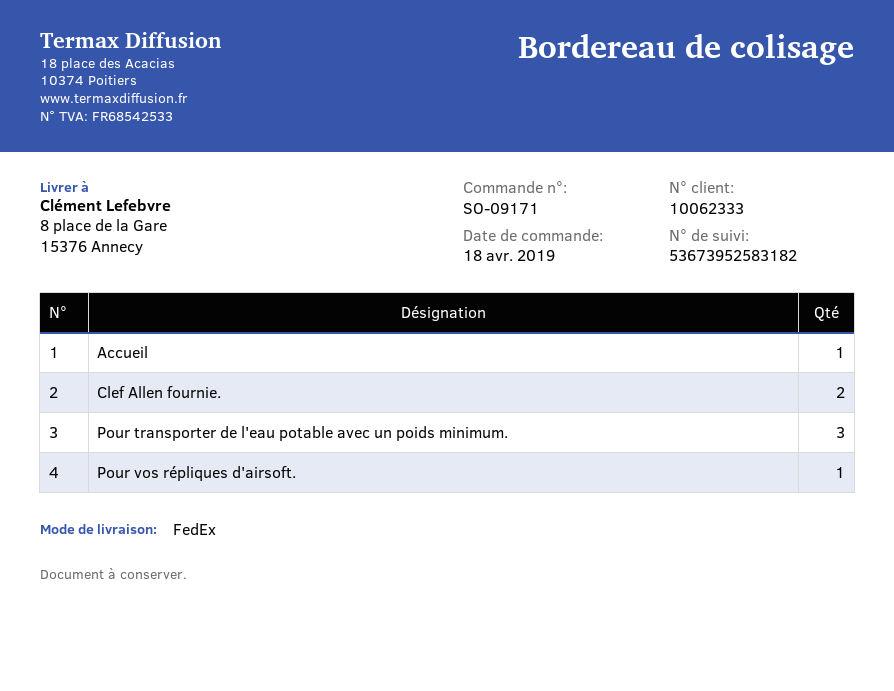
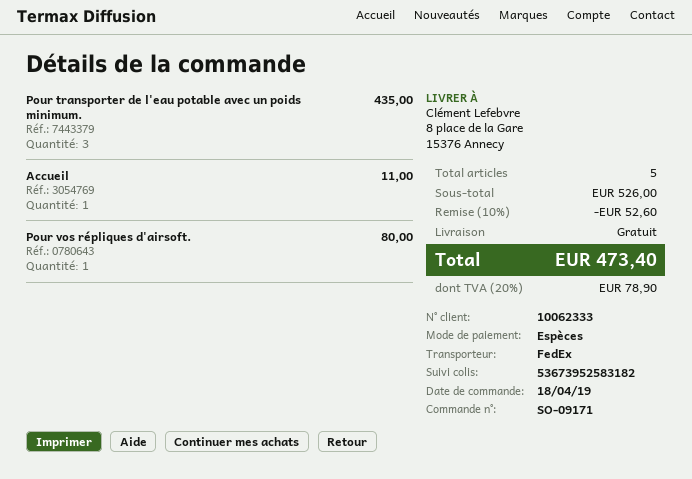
Clef Allen fournie.: 2 -> none

